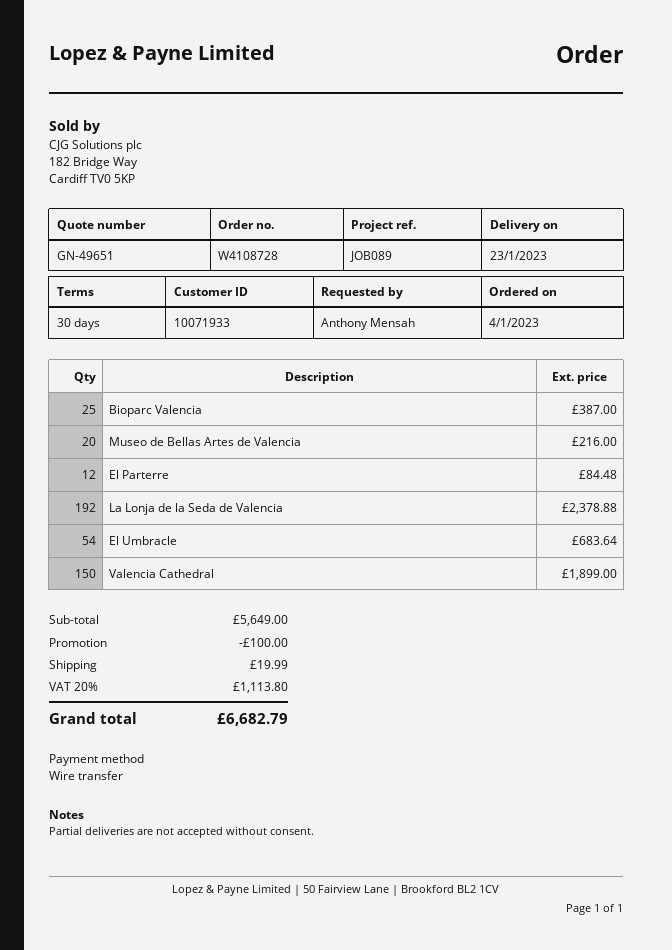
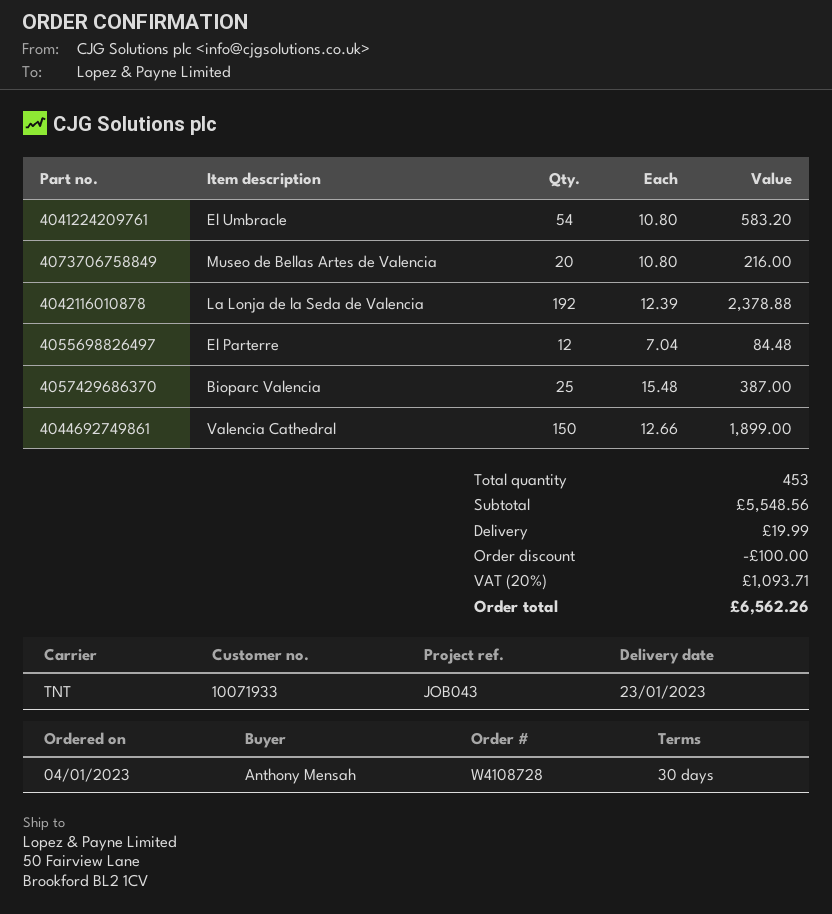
reference: JOB089 -> JOB043
El Umbracle: 54 for 683.64 -> 54 for 583.20
subtotal: 5649.00 -> 5548.56
tax: 20% = 1113.80 -> 20% = 1093.71
total: 6682.79 -> 6562.26

